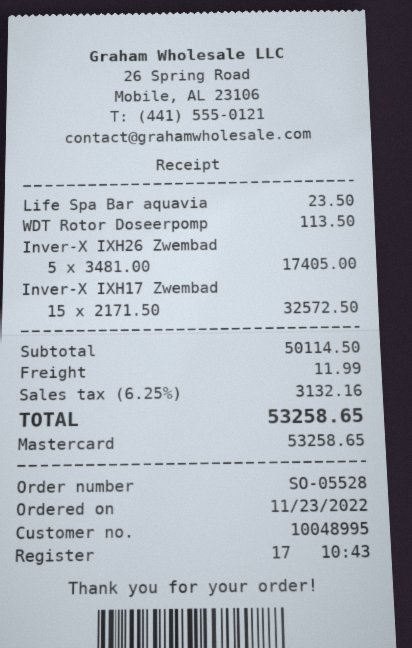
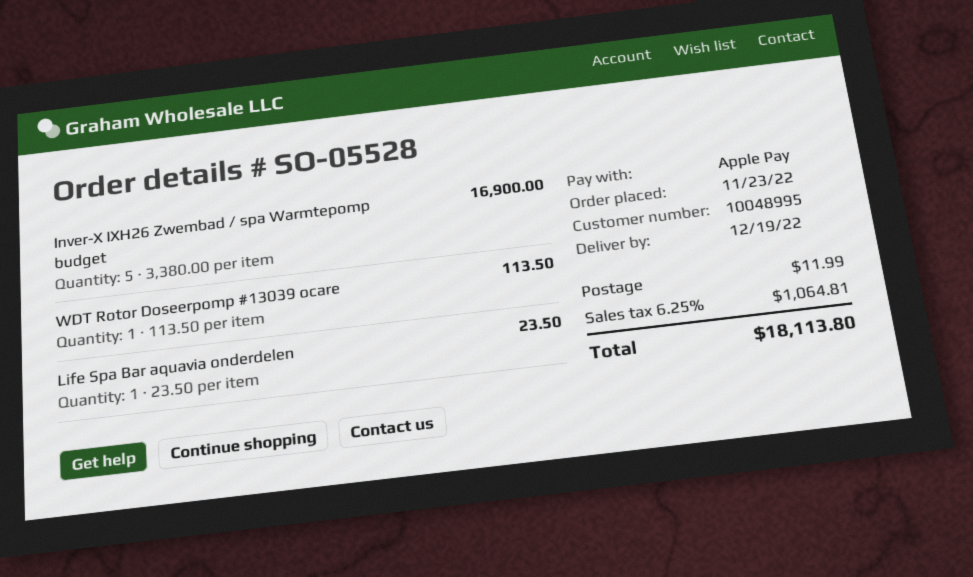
payment method: Mastercard -> Apple Pay
Inver-X IXH26 Zwembad: 5 x 3481.00 = 17405.00 -> 5 x 3380.00 = 16900.00
Inver-X IXH17 Zwembad: 15 x 2171.50 = 32572.50 -> none
tax: 6.25% = 3132.16 -> 6.25% = 1064.81
total: 53258.65 -> 18113.80

